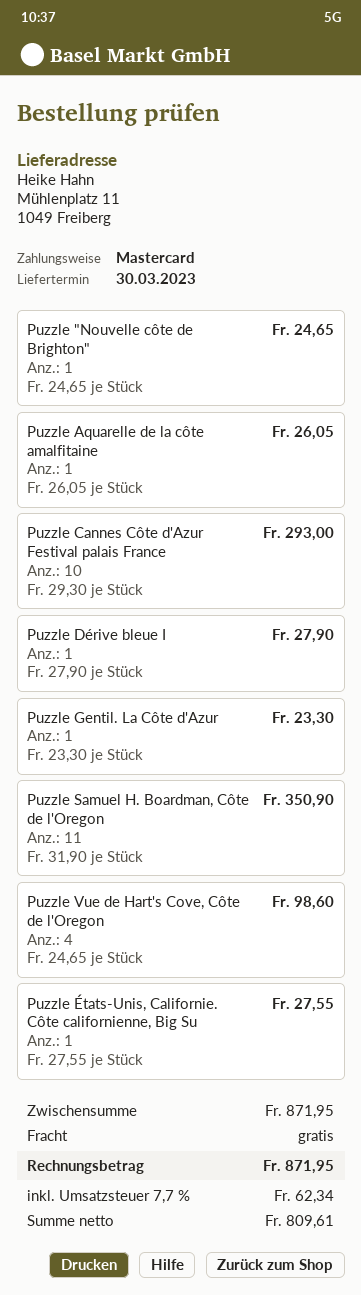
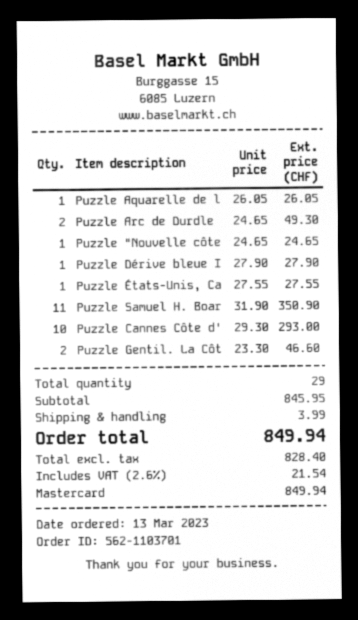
Puzzle Gentil. La Côte d'Azur: 1 x 23.30 = 23.30 -> 2 x 23.30 = 46.60
Puzzle Vue de Hart's Cove, Côte de l'Oregon: 4 x 24.65 = 98.60 -> none
Puzzle Arc de Durdle: none -> 2 x 24.65 = 49.30
subtotal: 871.95 -> 845.95
shipping: 0.00 -> 3.99
net: 809.61 -> 828.40
tax: 7.7% = 62.34 -> 2.6% = 21.54
total: 871.95 -> 849.94

